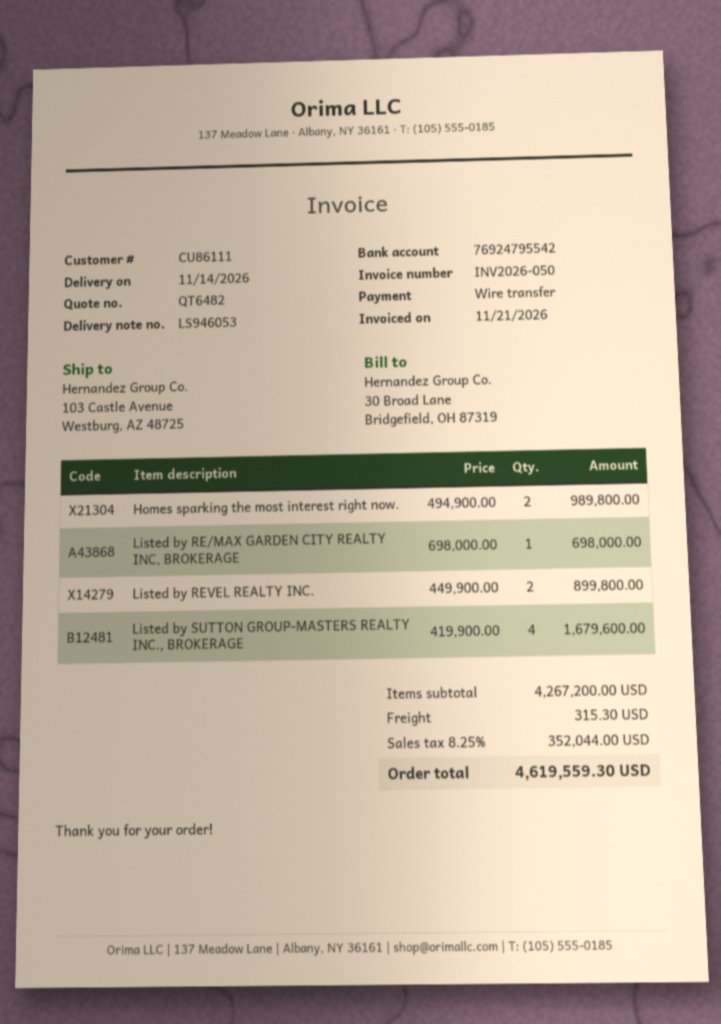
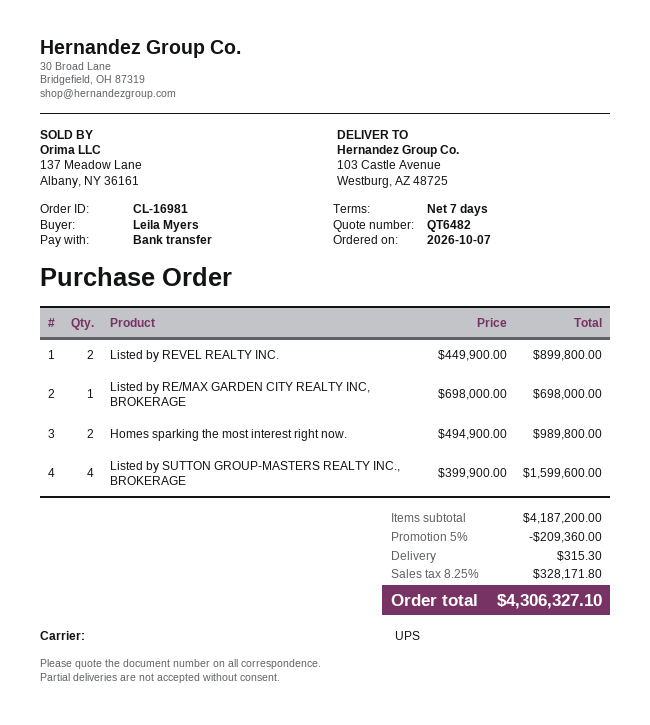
Listed by SUTTON GROUP-MASTERS REALTY INC., BROKERAGE: 4 x 419900.00 = 1679600.00 -> 4 x 399900.00 = 1599600.00
subtotal: 4267200.00 -> 4187200.00
discount: none -> 5% = 209360.00
tax: 8.25% = 352044.00 -> 8.25% = 328171.80
total: 4619559.30 -> 4306327.10

